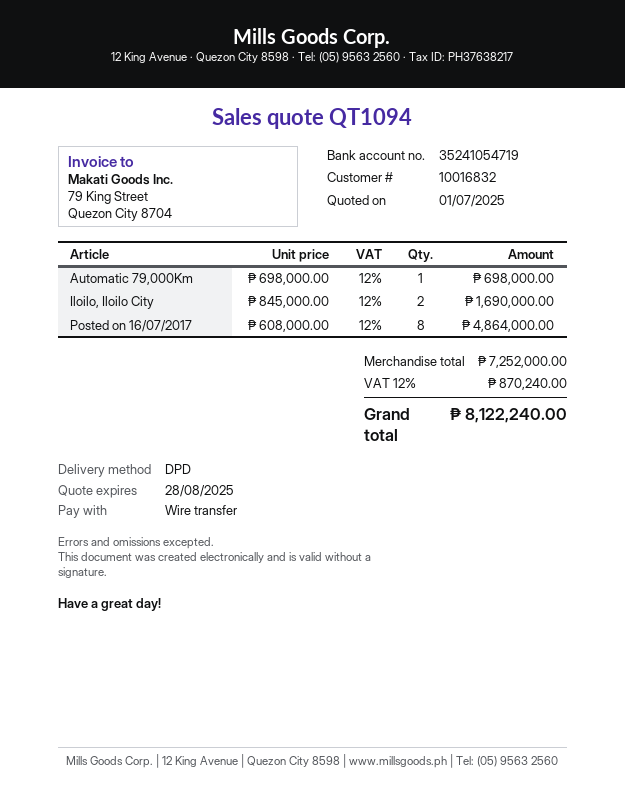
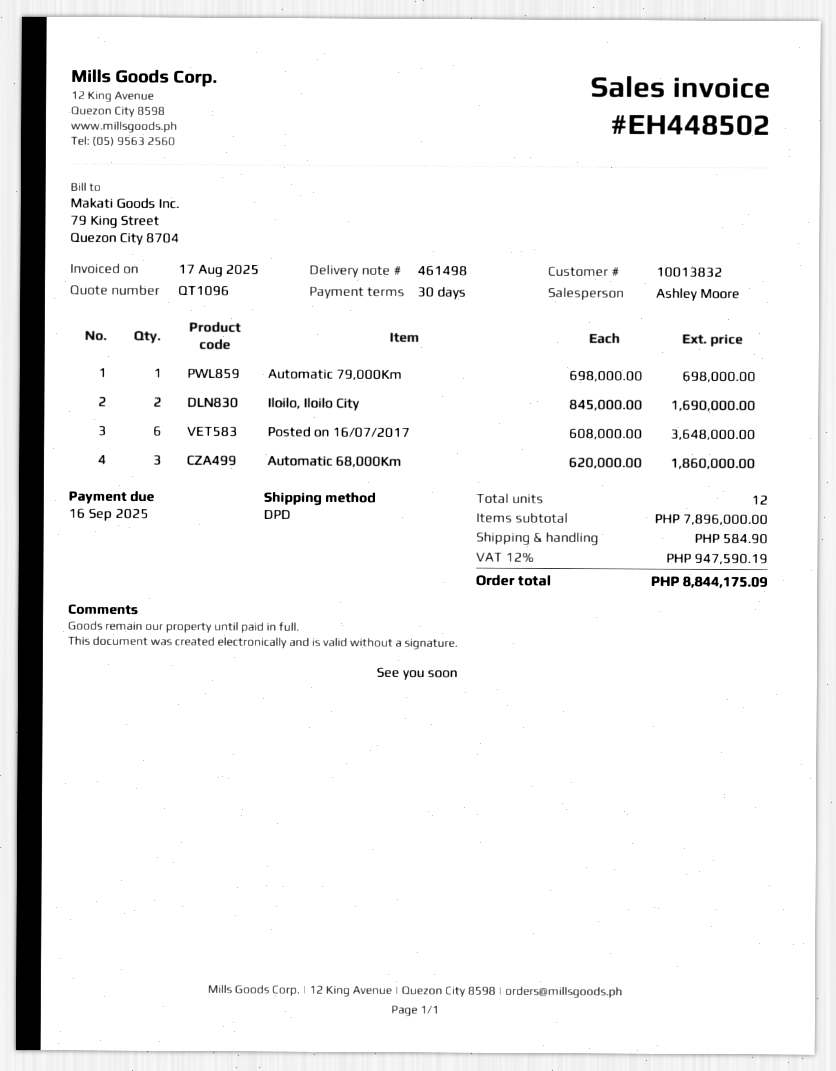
quote number: QT1094 -> QT1096
customer number: 10016832 -> 10013832
Posted on 16/07/2017: 8 x 608000.00 = 4864000.00 -> 6 x 608000.00 = 3648000.00
Automatic 68,000Km: none -> 3 x 620000.00 = 1860000.00
subtotal: 7252000.00 -> 7896000.00
shipping: none -> 584.90
tax: 12% = 870240.00 -> 12% = 947590.19
total: 8122240.00 -> 8844175.09

